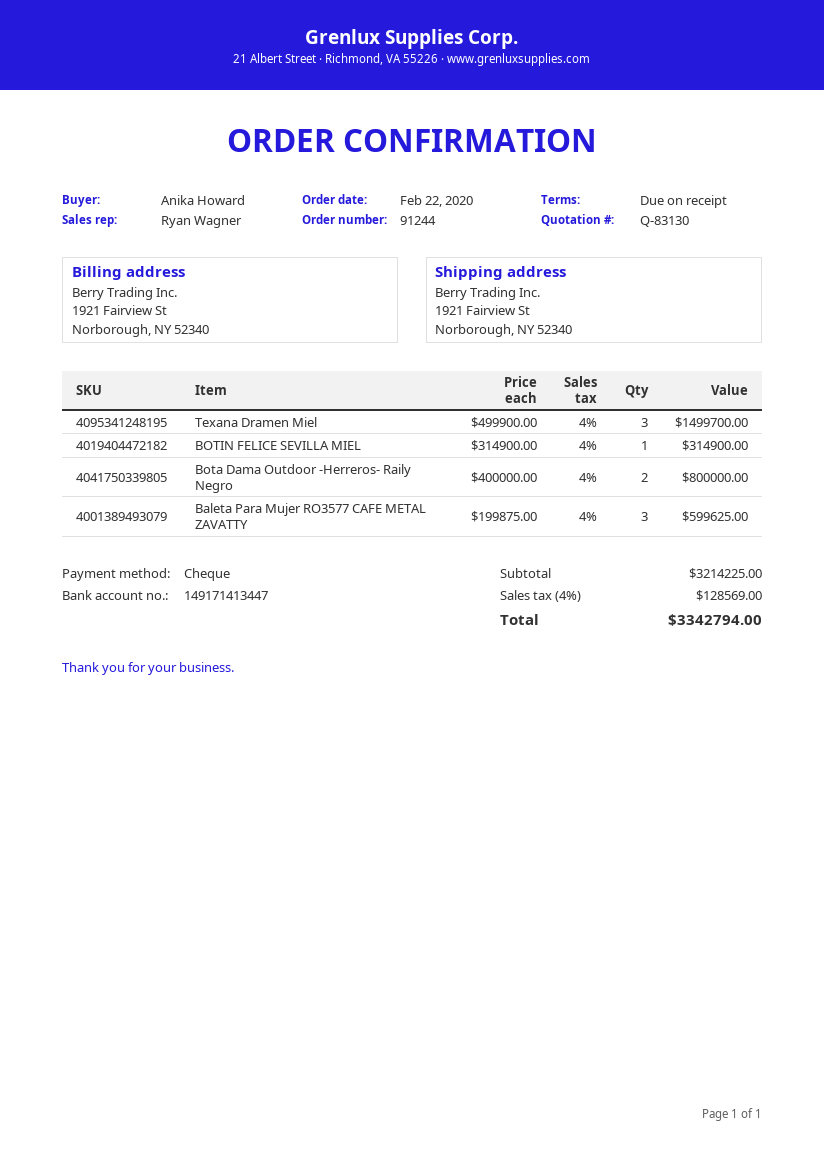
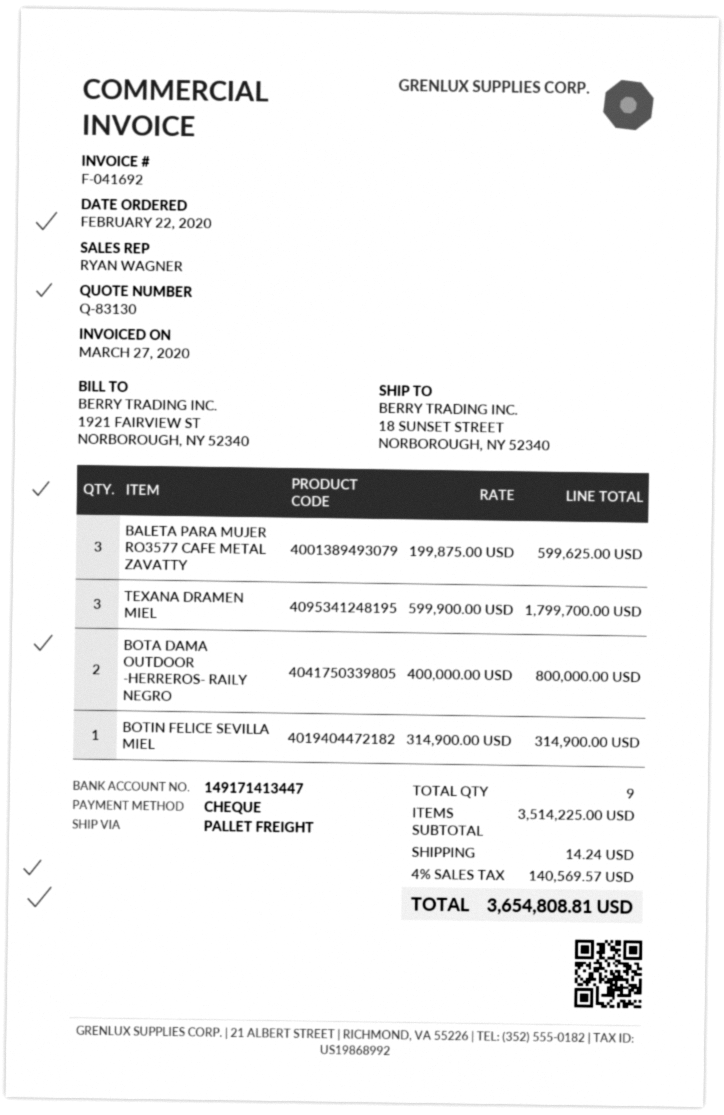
ship to: 1921 Fairview St, Norborough, NY 52340 -> 18 SUNSET STREET, NORBOROUGH, NY 52340
Texana Dramen Miel: 3 x 499900.00 = 1499700.00 -> 3 x 599900.00 = 1799700.00
subtotal: 3214225.00 -> 3514225.00
shipping: none -> 14.24
tax: 4% = 128569.00 -> 4% = 140569.57
total: 3342794.00 -> 3654808.81

